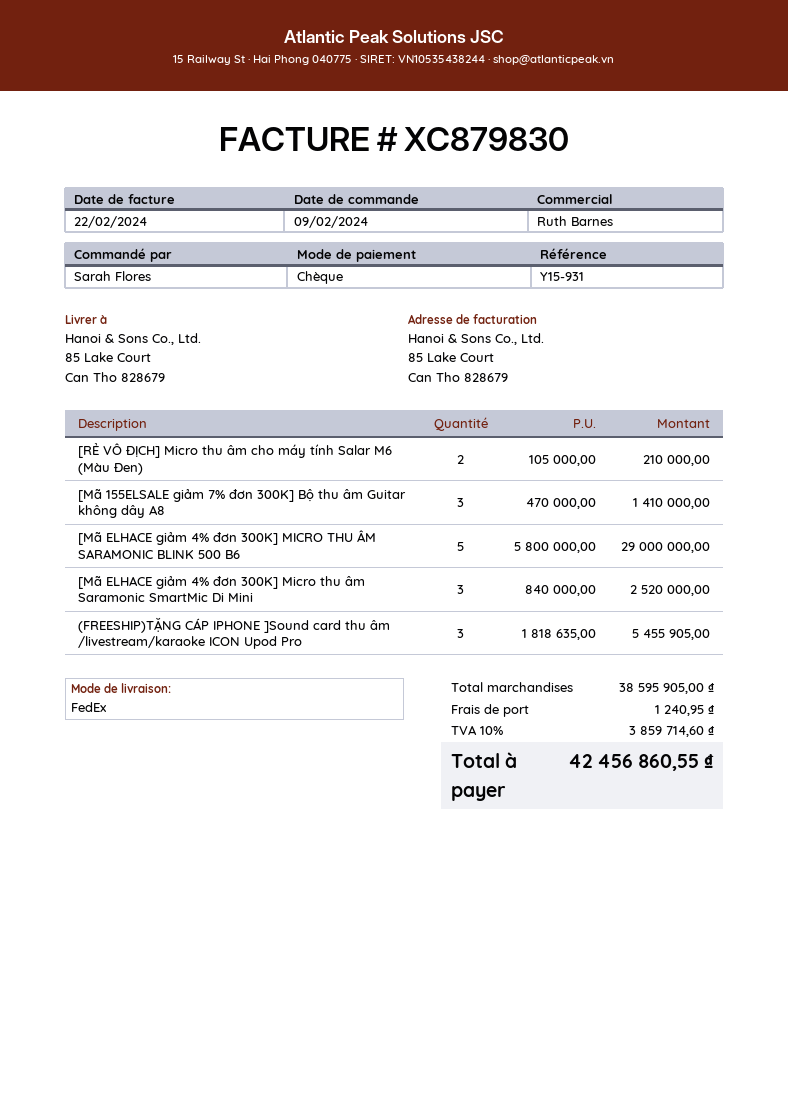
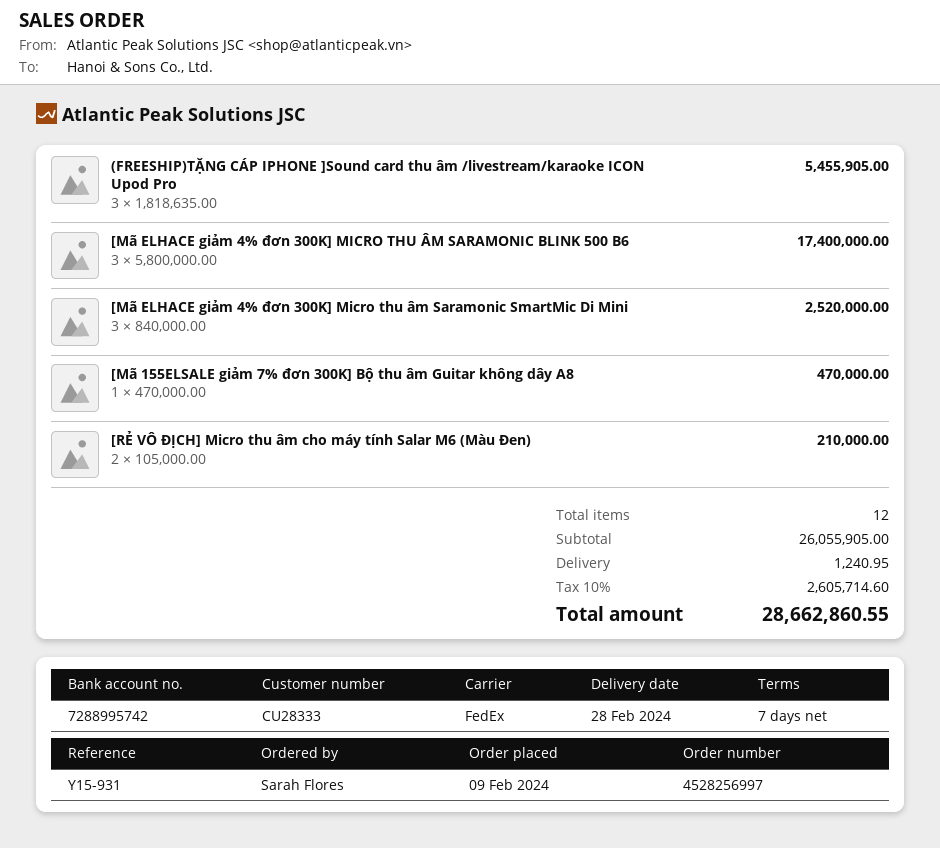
[Mã 155ELSALE giảm 7% đơn 300K] Bộ thu âm Guitar không dây A8: 3 x 470000.00 = 1410000.00 -> 1 x 470000.00 = 470000.00
[Mã ELHACE giảm 4% đơn 300K] MICRO THU ÂM SARAMONIC BLINK 500 B6: 5 x 5800000.00 = 29000000.00 -> 3 x 5800000.00 = 17400000.00
subtotal: 38595905.00 -> 26055905.00
tax: 10% = 3859714.60 -> 10% = 2605714.60
total: 42456860.55 -> 28662860.55

